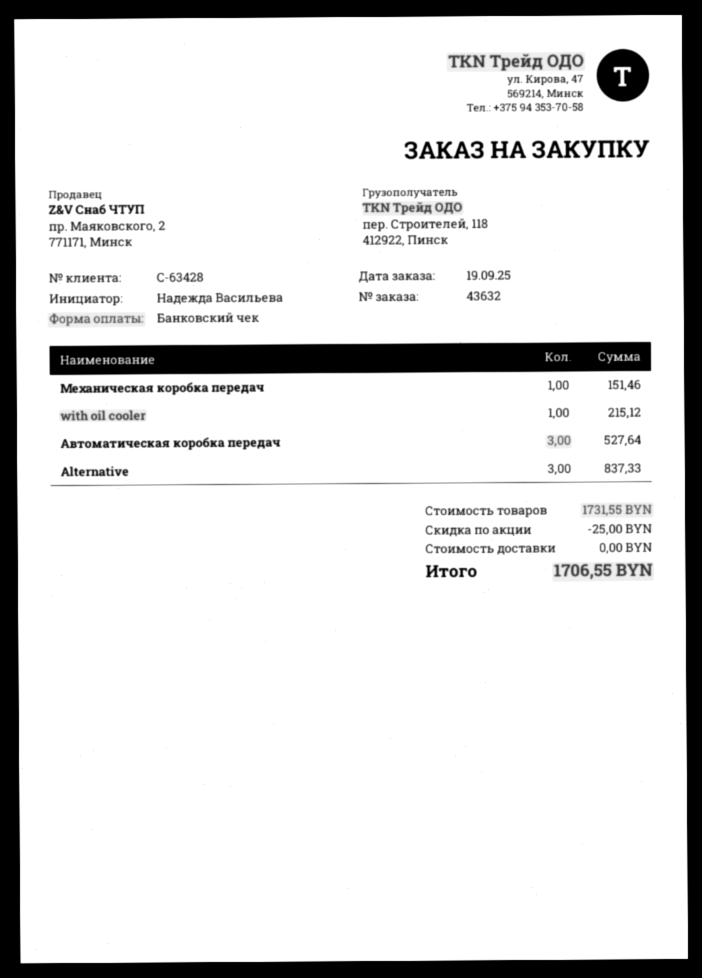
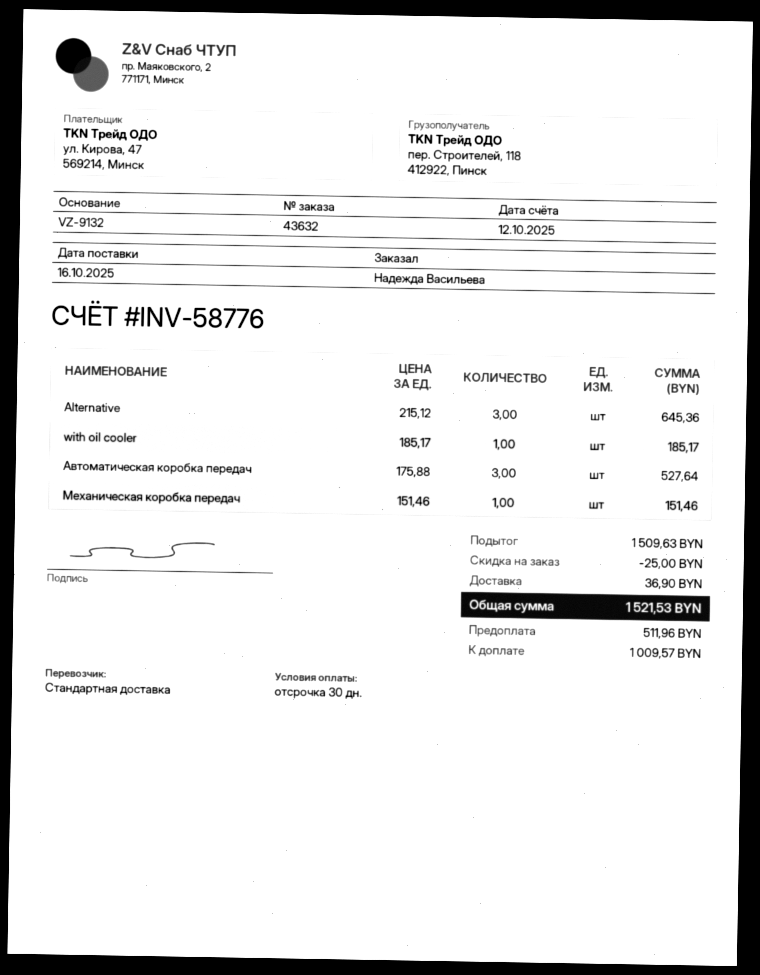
with oil cooler: 1 for 215.12 -> 1 for 185.17
Alternative: 3 for 837.33 -> 3 for 645.36
subtotal: 1731.55 -> 1509.63
shipping: 0.00 -> 36.90
total: 1706.55 -> 1521.53

